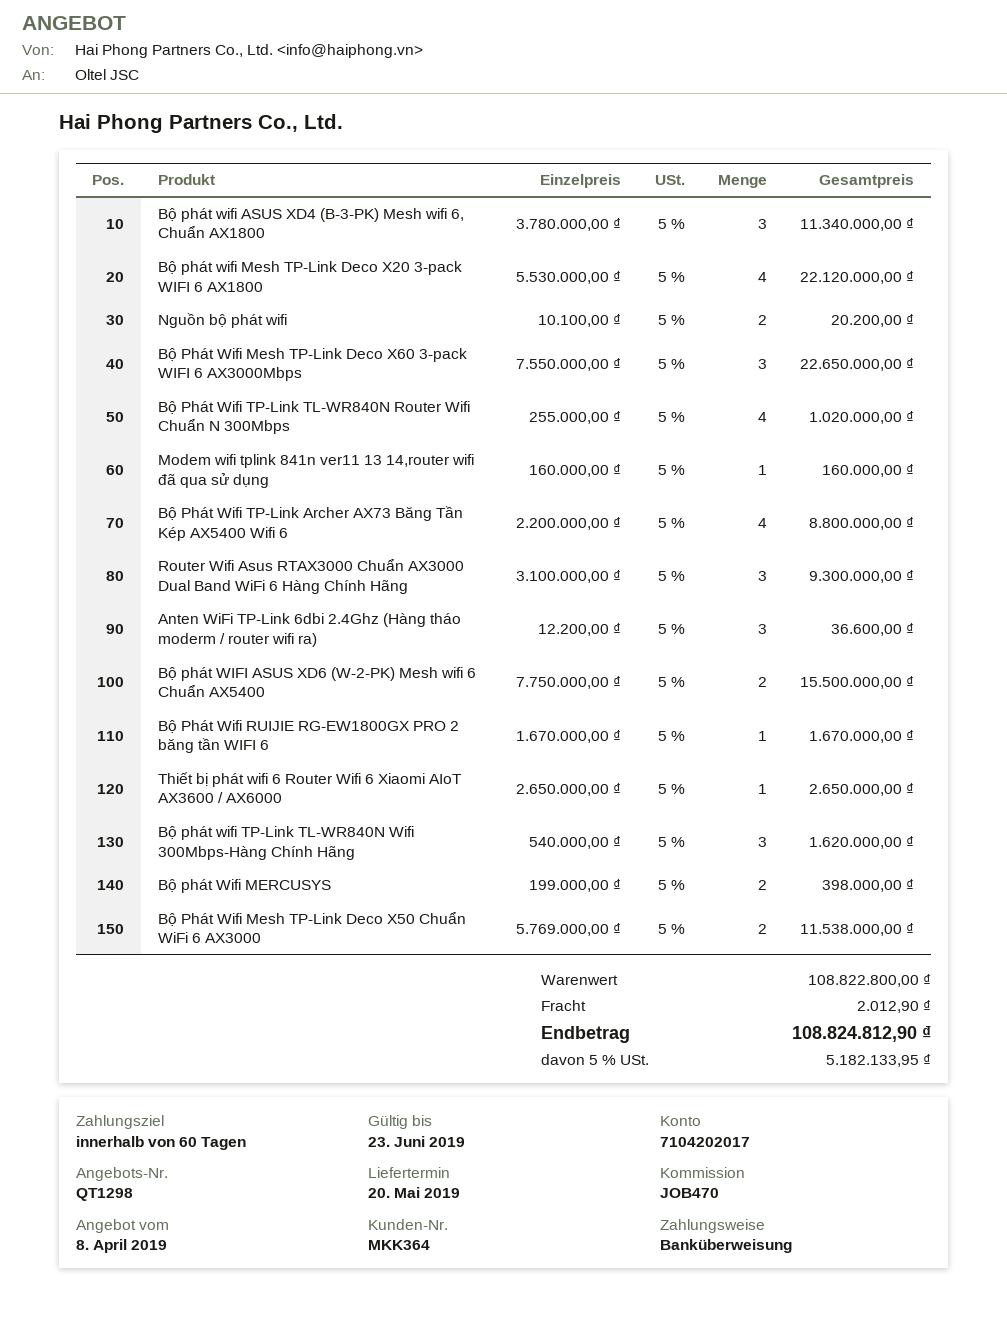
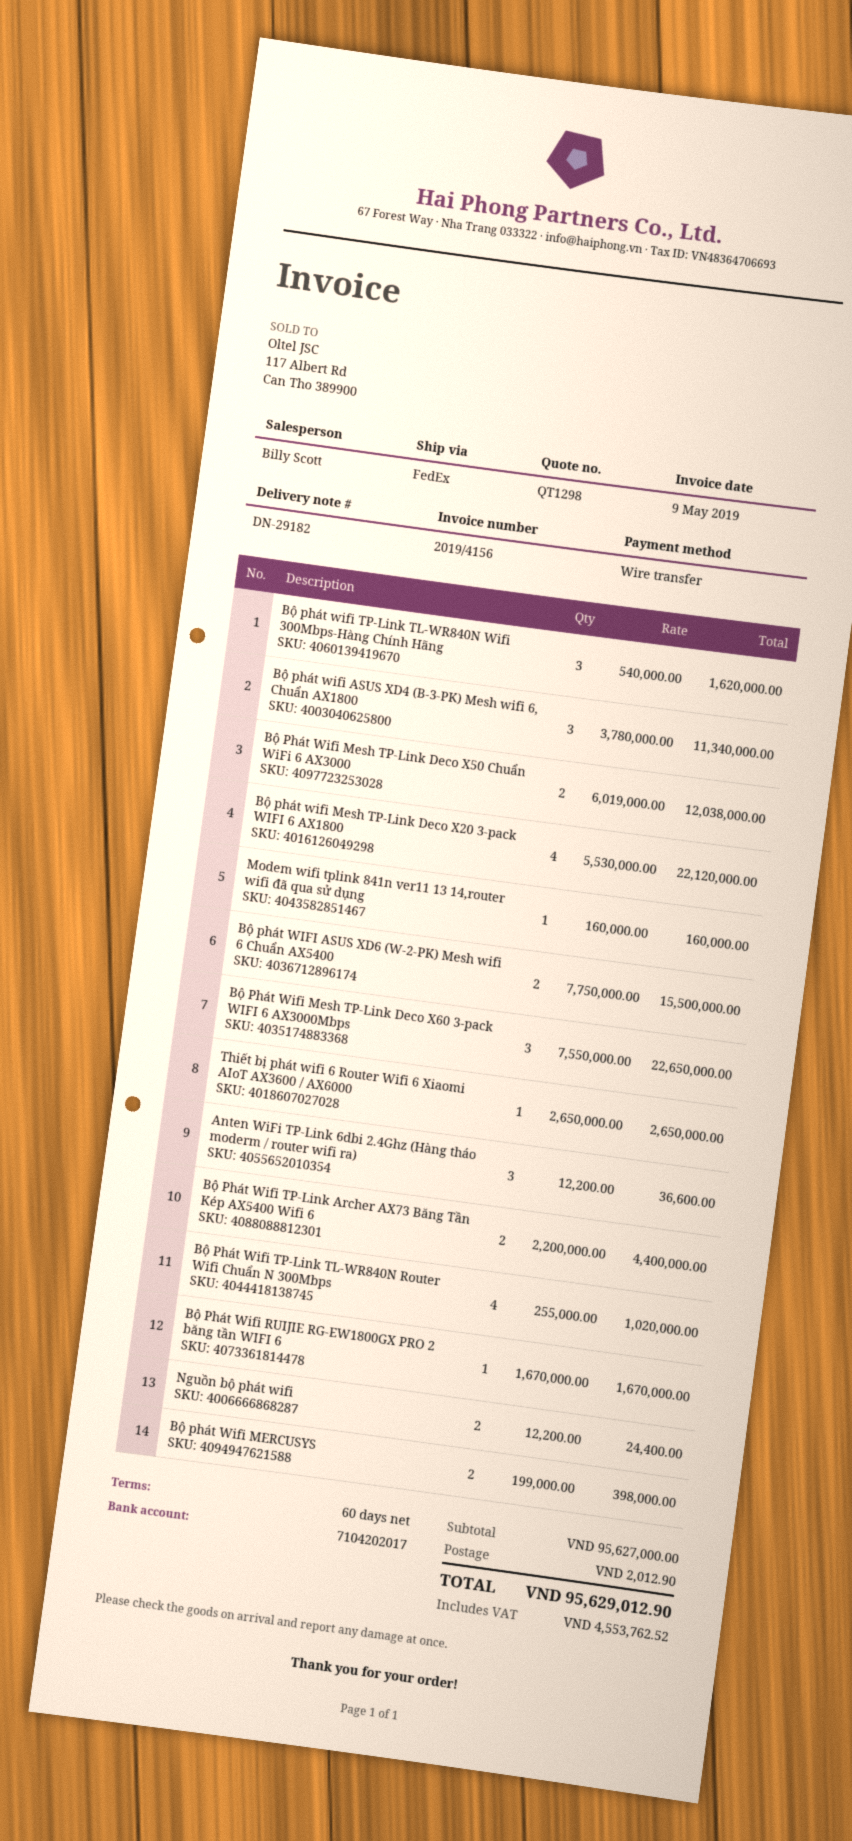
Nguồn bộ phát wifi: 2 x 10100.00 = 20200.00 -> 2 x 12200.00 = 24400.00
Bộ Phát Wifi TP-Link Archer AX73 Băng Tần Kép AX5400 Wifi 6: 4 x 2200000.00 = 8800000.00 -> 2 x 2200000.00 = 4400000.00
Router Wifi Asus RTAX3000 Chuẩn AX3000 Dual Band WiFi 6 Hàng Chính Hãng: 3 x 3100000.00 = 9300000.00 -> none
Bộ Phát Wifi Mesh TP-Link Deco X50 Chuẩn WiFi 6 AX3000: 2 x 5769000.00 = 11538000.00 -> 2 x 6019000.00 = 12038000.00
subtotal: 108822800.00 -> 95627000.00
tax: 5182133.95 -> 4553762.52
total: 108824812.90 -> 95629012.90

